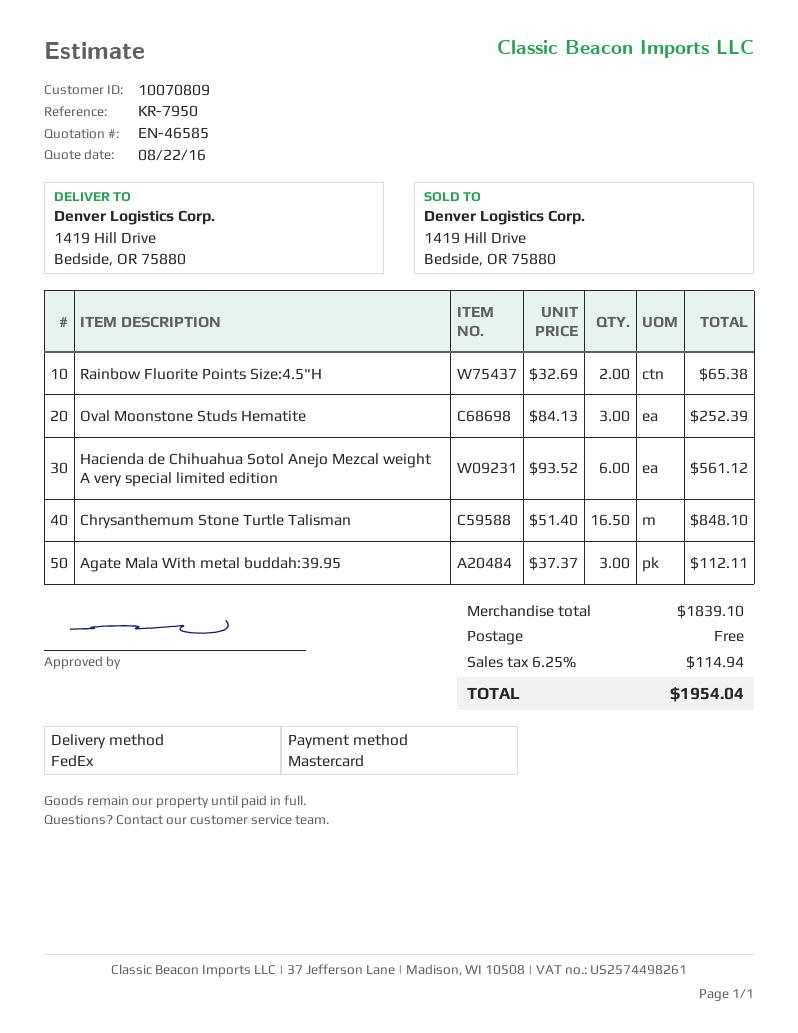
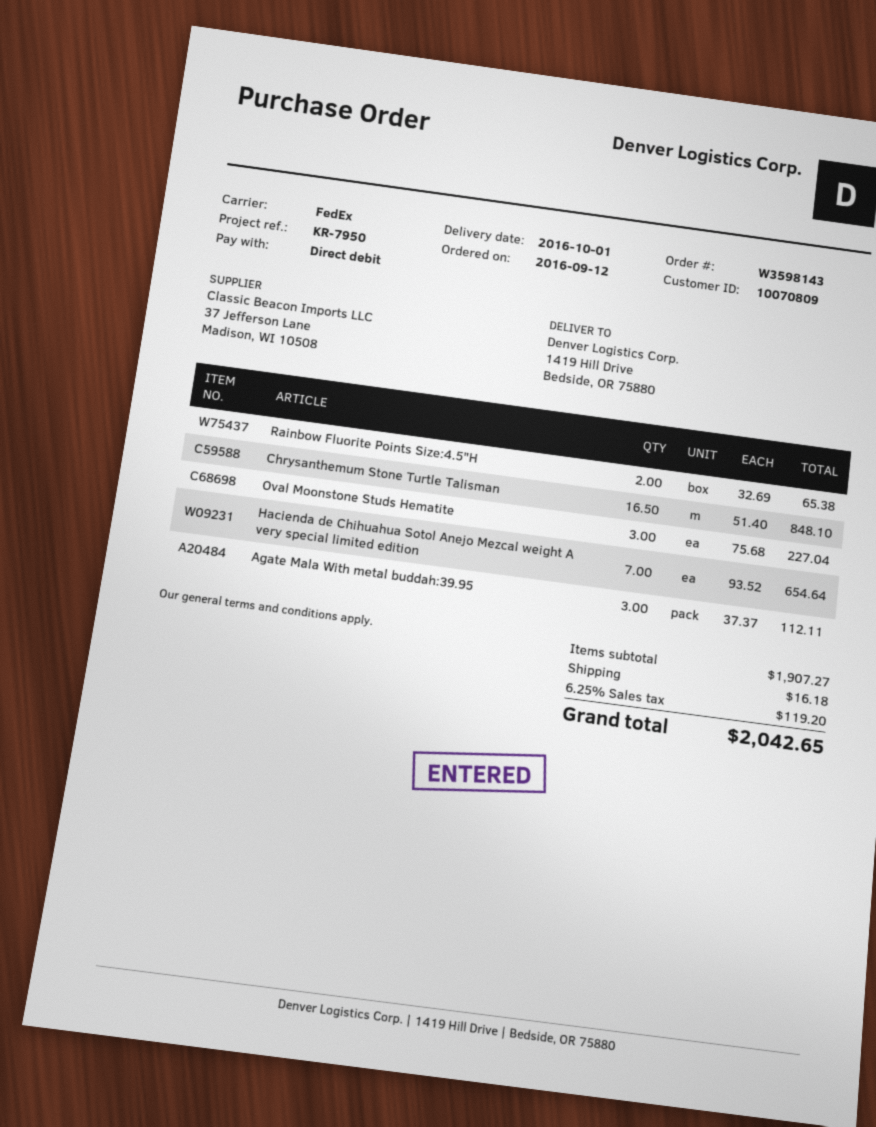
payment method: Mastercard -> direct debit
Oval Moonstone Studs Hematite: 3 x 84.13 = 252.39 -> 3 x 75.68 = 227.04
Hacienda de Chihuahua Sotol Anejo Mezcal weight A very special limited edition: 6 x 93.52 = 561.12 -> 7 x 93.52 = 654.64
subtotal: 1839.10 -> 1907.27
shipping: 0.00 -> 16.18
tax: 6.25% = 114.94 -> 6.25% = 119.20
total: 1954.04 -> 2042.65

